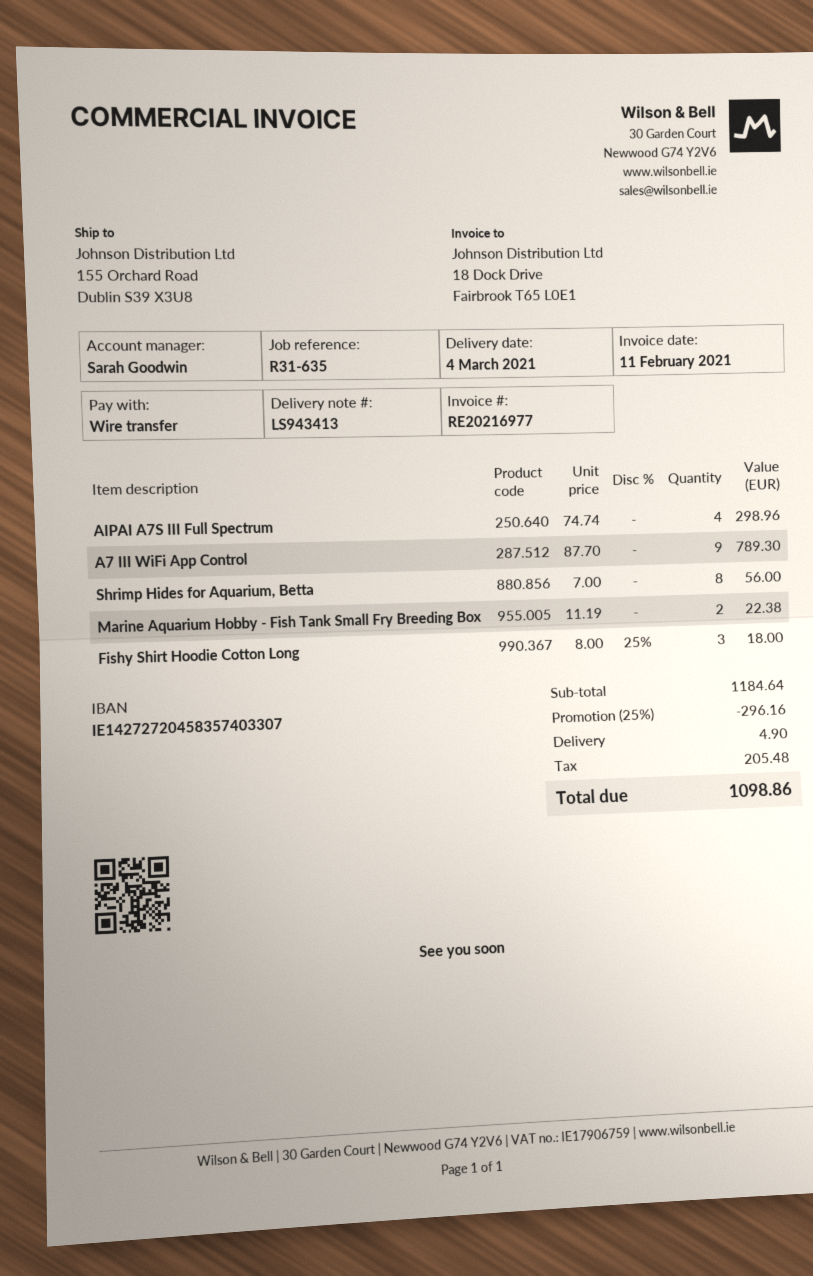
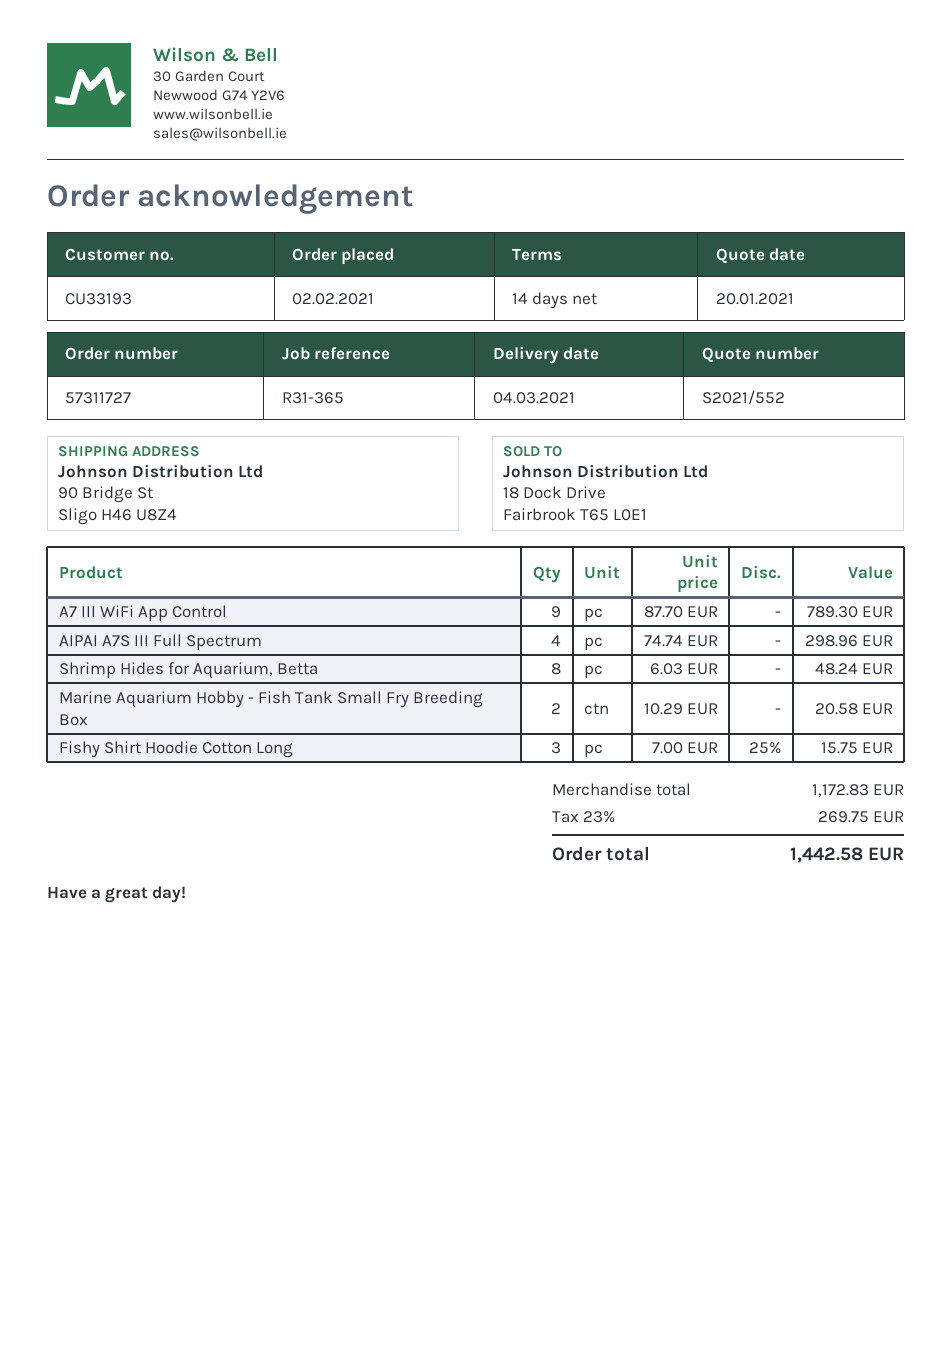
reference: R31-635 -> R31-365
ship to: 155 Orchard Road, Dublin S39 X3U8 -> 90 Bridge St, Sligo H46 U8Z4
Shrimp Hides for Aquarium, Betta: 8 x 7.00 = 56.00 -> 8 x 6.03 = 48.24
Marine Aquarium Hobby - Fish Tank Small Fry Breeding Box: 2 x 11.19 = 22.38 -> 2 x 10.29 = 20.58
Fishy Shirt Hoodie Cotton Long: 3 x 8.00 - 25% = 18.00 -> 3 x 7.00 - 25% = 15.75
subtotal: 1184.64 -> 1172.83
discount: 25% = 296.16 -> none
shipping: 4.90 -> none
tax: 205.48 -> 269.75
total: 1098.86 -> 1442.58

